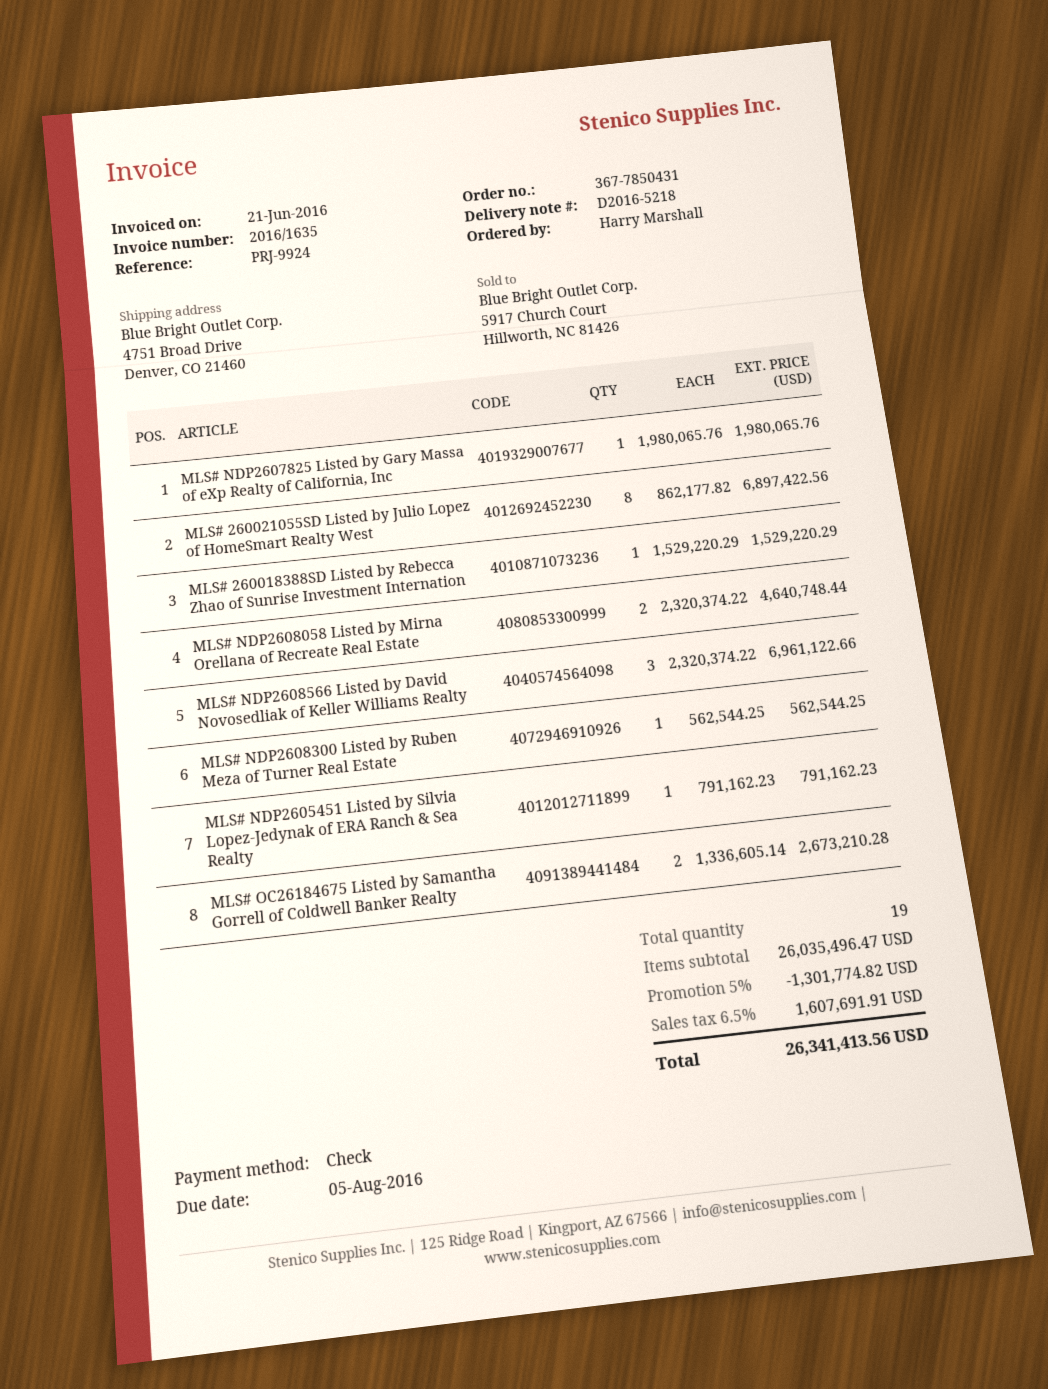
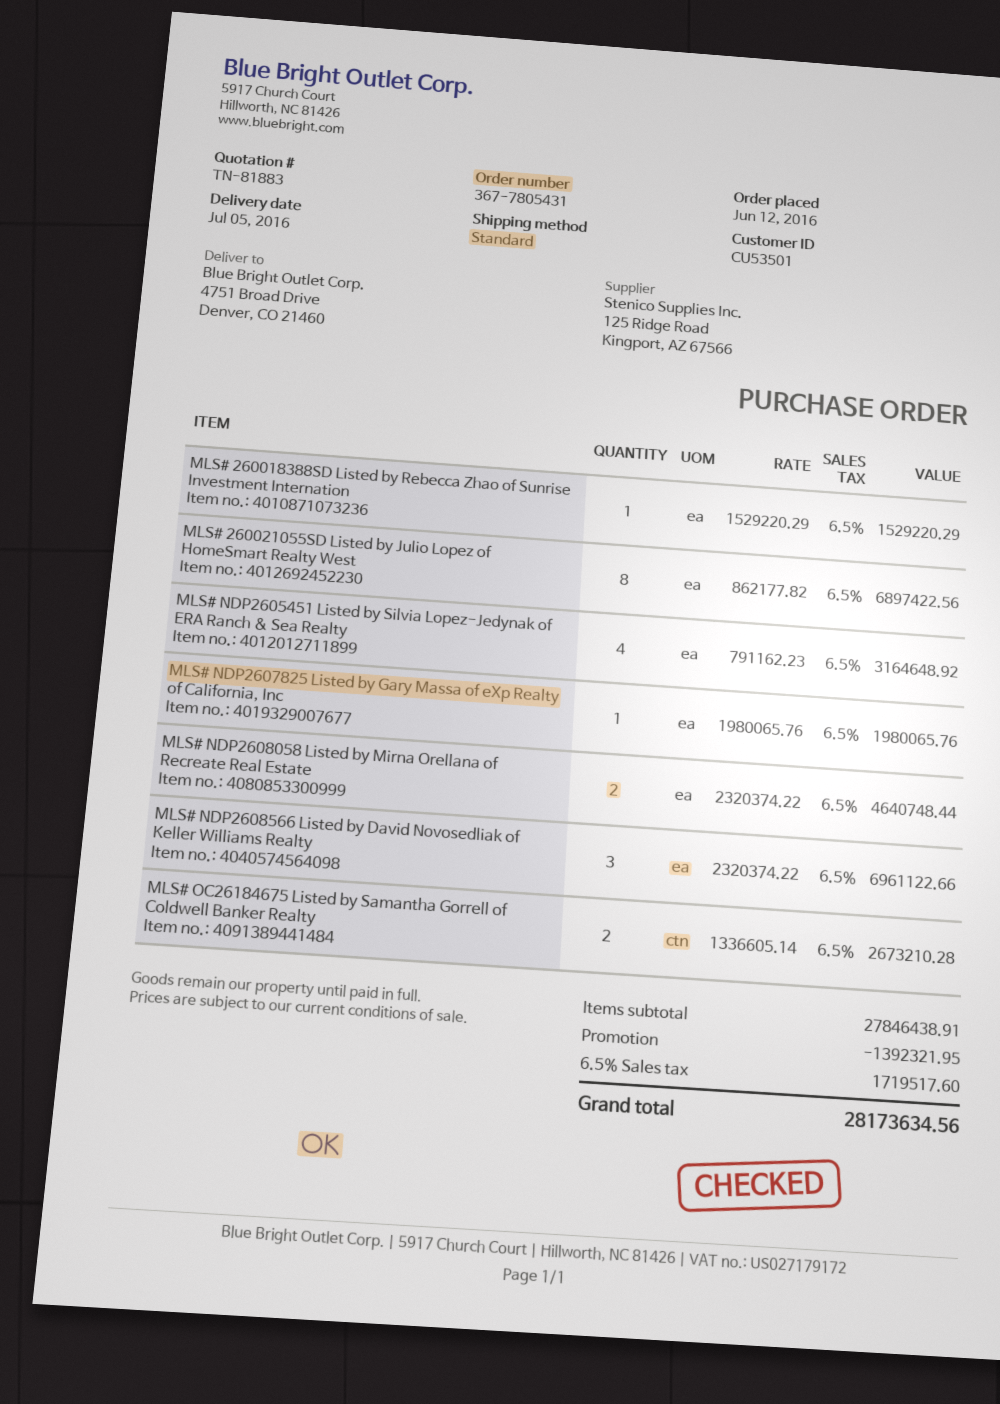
order number: 367-7850431 -> 367-7805431
MLS# NDP2608300 Listed by Ruben Meza of Turner Real Estate: 1 x 562544.25 = 562544.25 -> none
MLS# NDP2605451 Listed by Silvia Lopez-Jedynak of ERA Ranch & Sea Realty: 1 x 791162.23 = 791162.23 -> 4 x 791162.23 = 3164648.92
subtotal: 26035496.47 -> 27846438.91
discount: 1301774.82 -> 1392321.95
tax: 6.5% = 1607691.91 -> 6.5% = 1719517.60
total: 26341413.56 -> 28173634.56

